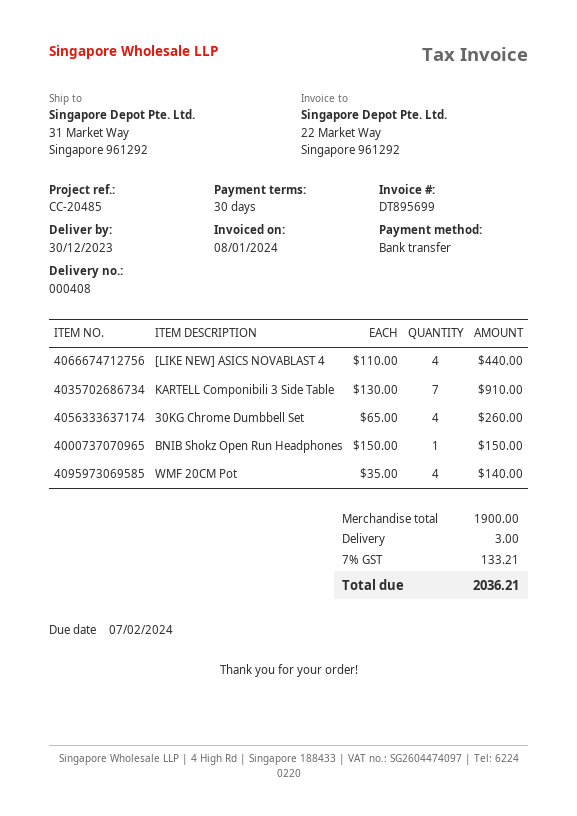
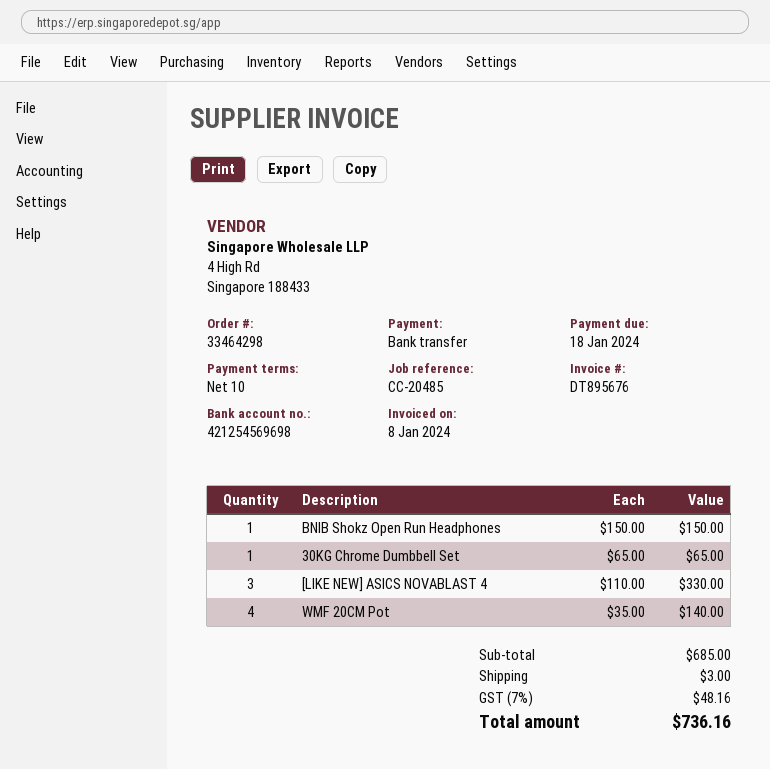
invoice number: DT895699 -> DT895676
payment terms: 30 days -> 10 days
due date: 2024-02-07 -> 2024-01-18
[LIKE NEW] ASICS NOVABLAST 4: 4 x 110.00 = 440.00 -> 3 x 110.00 = 330.00
KARTELL Componibili 3 Side Table: 7 x 130.00 = 910.00 -> none
30KG Chrome Dumbbell Set: 4 x 65.00 = 260.00 -> 1 x 65.00 = 65.00
subtotal: 1900.00 -> 685.00
tax: 7% = 133.21 -> 7% = 48.16
total: 2036.21 -> 736.16

